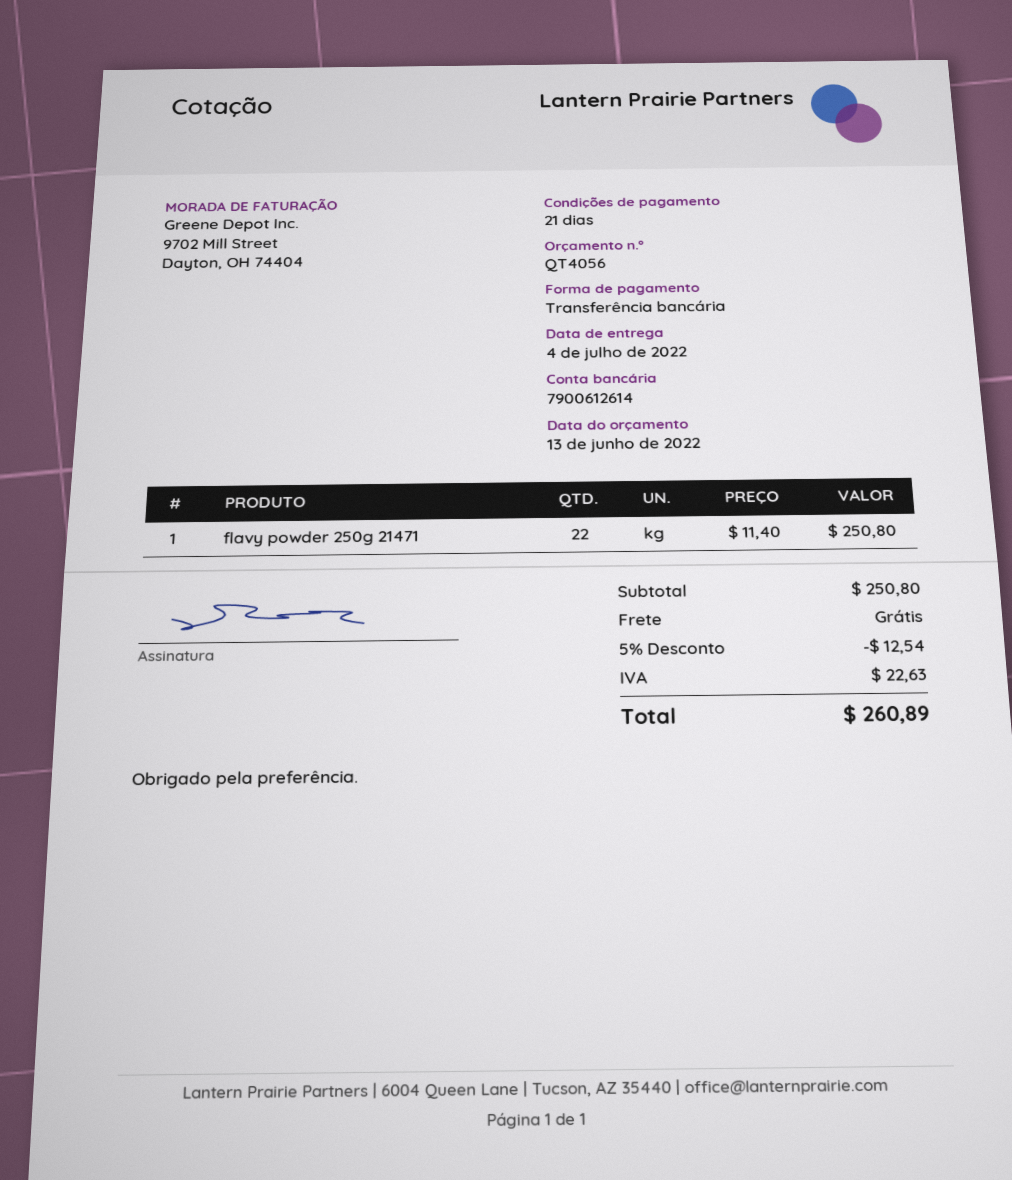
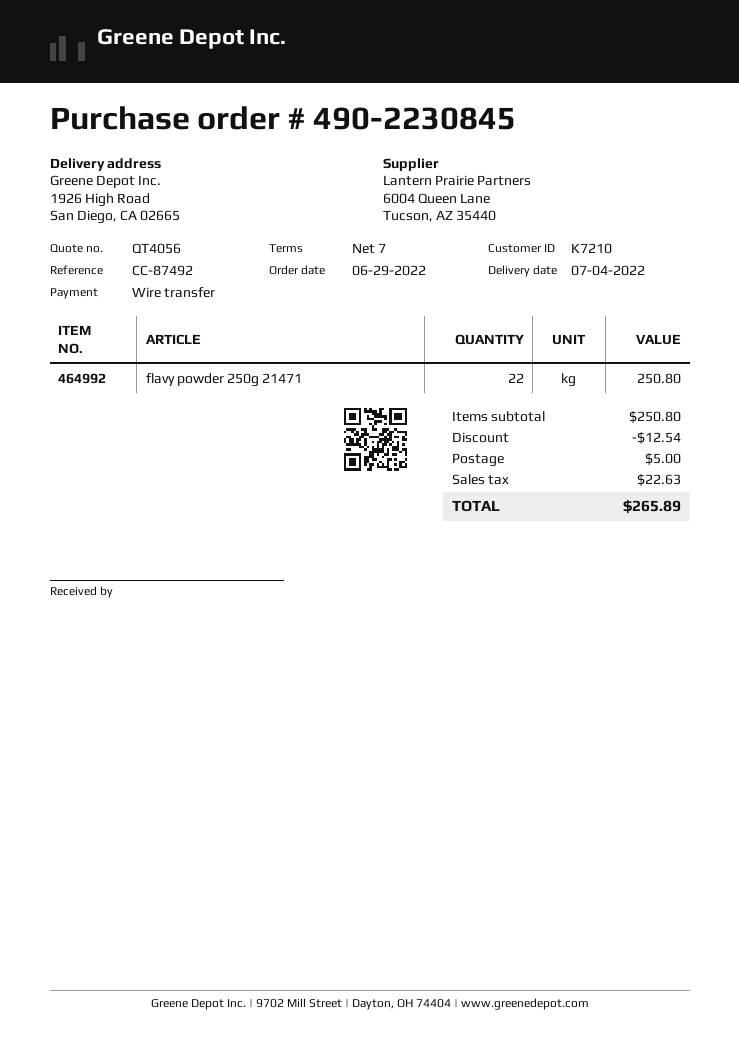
payment terms: 21 days -> 7 days
shipping: 0.00 -> 5.00
total: 260.89 -> 265.89

